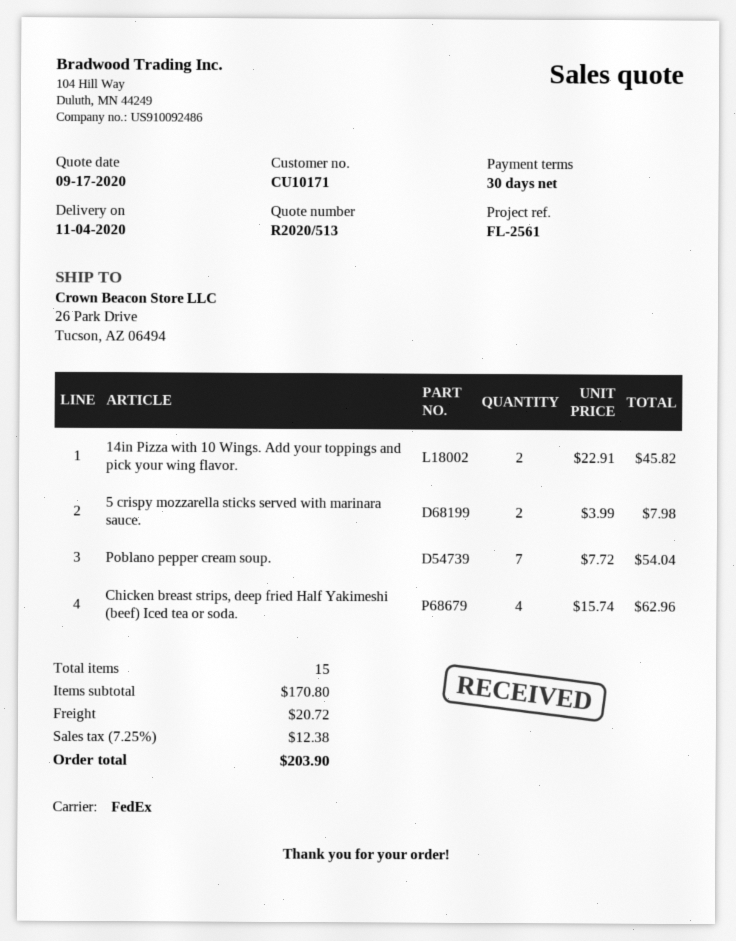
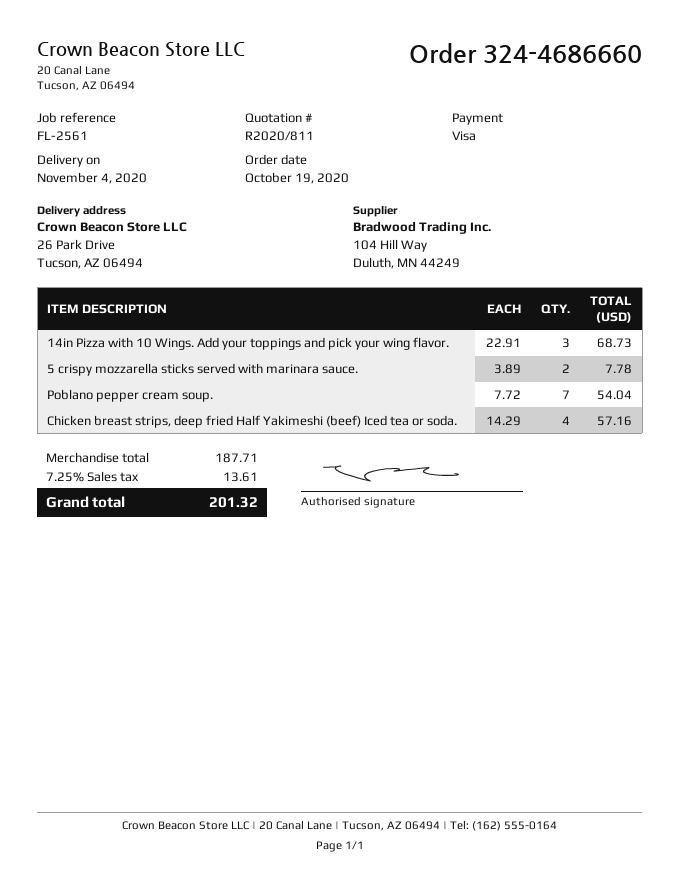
quote number: R2020/513 -> R2020/811
14in Pizza with 10 Wings. Add your toppings and pick your wing flavor.: 2 x 22.91 = 45.82 -> 3 x 22.91 = 68.73
5 crispy mozzarella sticks served with marinara sauce.: 2 x 3.99 = 7.98 -> 2 x 3.89 = 7.78
Chicken breast strips, deep fried Half Yakimeshi (beef) Iced tea or soda.: 4 x 15.74 = 62.96 -> 4 x 14.29 = 57.16
subtotal: 170.80 -> 187.71
shipping: 20.72 -> none
tax: 7.25% = 12.38 -> 7.25% = 13.61
total: 203.90 -> 201.32

